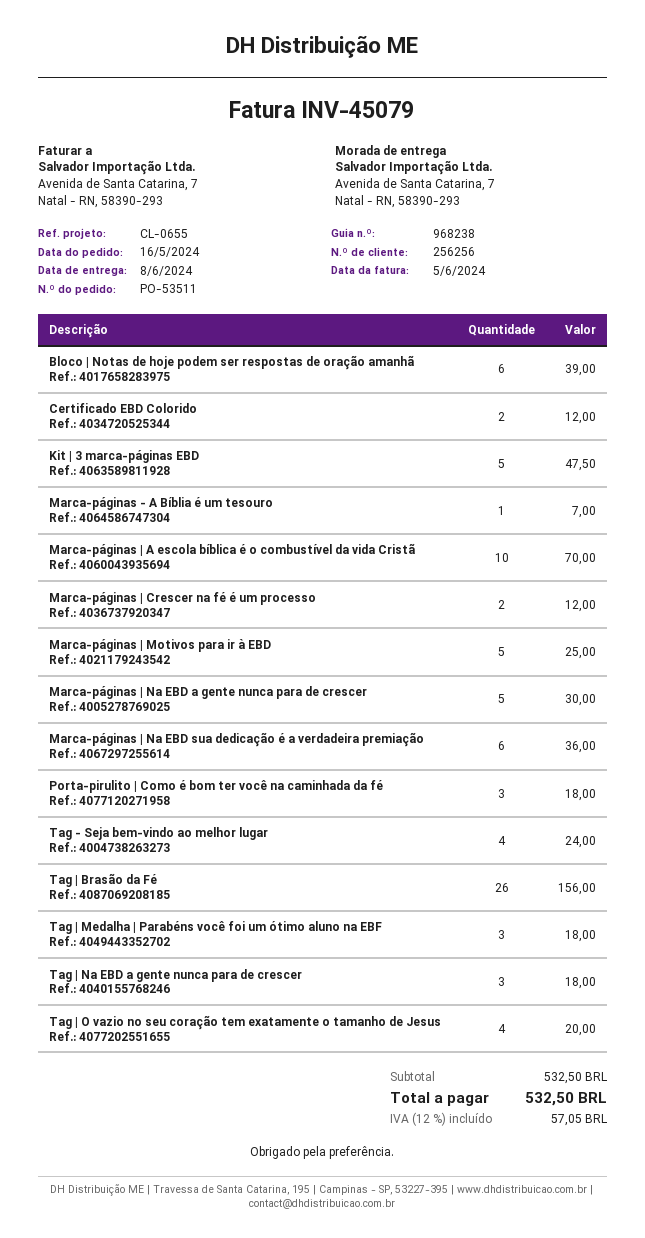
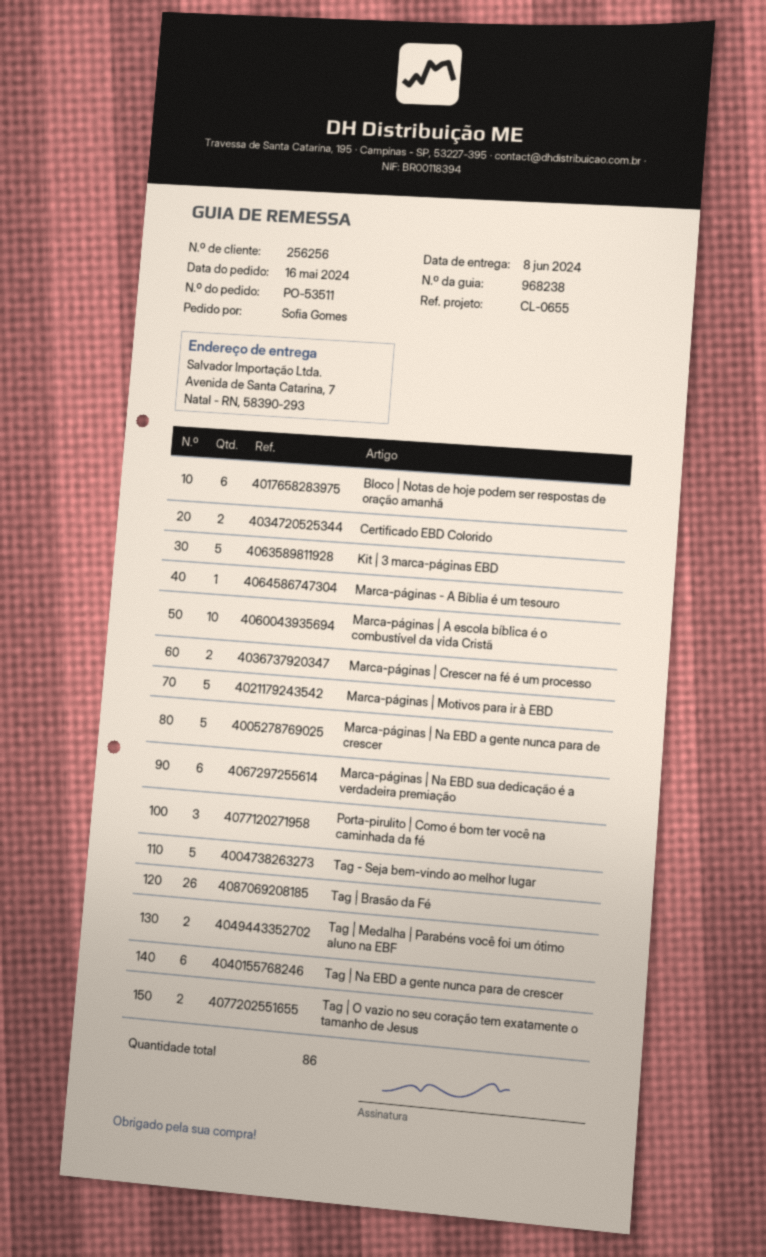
Tag - Seja bem-vindo ao melhor lugar: 4 -> 5
Tag | Medalha | Parabéns você foi um ótimo aluno na EBF: 3 -> 2
Tag | Na EBD a gente nunca para de crescer: 3 -> 6
Tag | O vazio no seu coração tem exatamente o tamanho de Jesus: 4 -> 2

